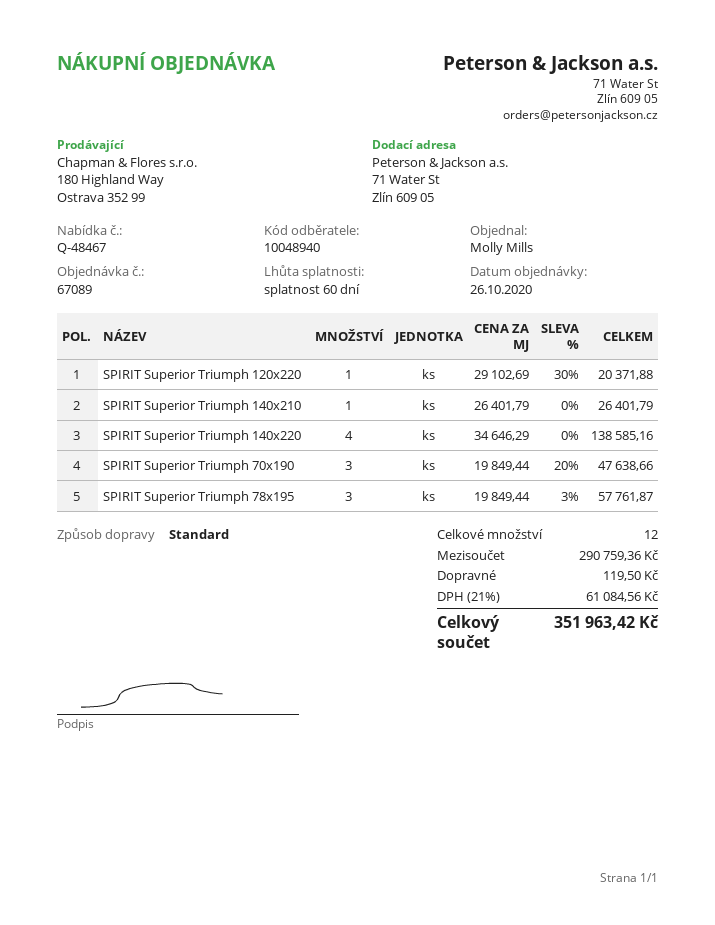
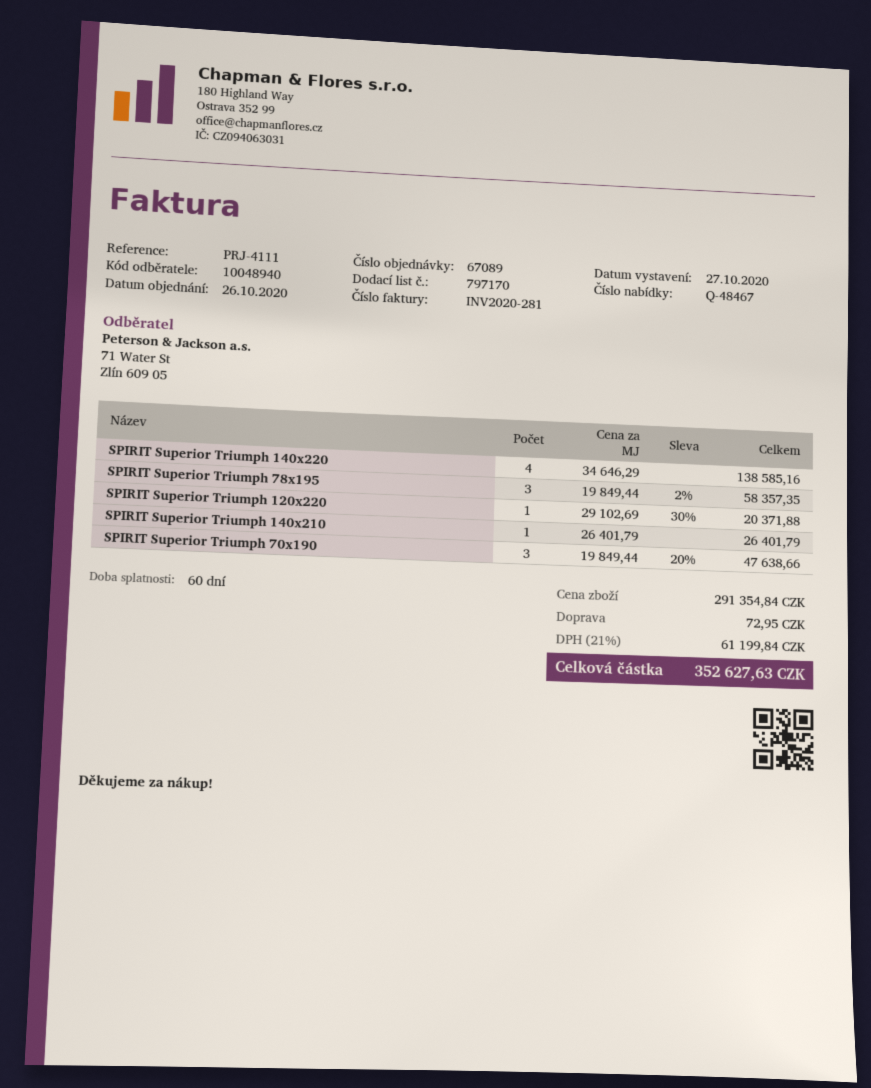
SPIRIT Superior Triumph 78x195: 3 x 19849.44 - 3% = 57761.87 -> 3 x 19849.44 - 2% = 58357.35
subtotal: 290759.36 -> 291354.84
shipping: 119.50 -> 72.95
tax: 21% = 61084.56 -> 21% = 61199.84
total: 351963.42 -> 352627.63

